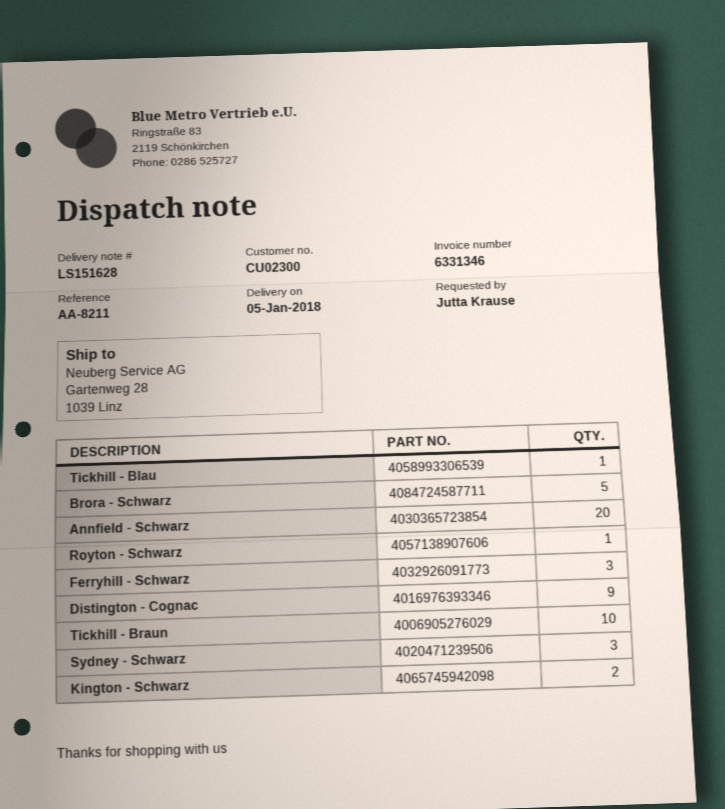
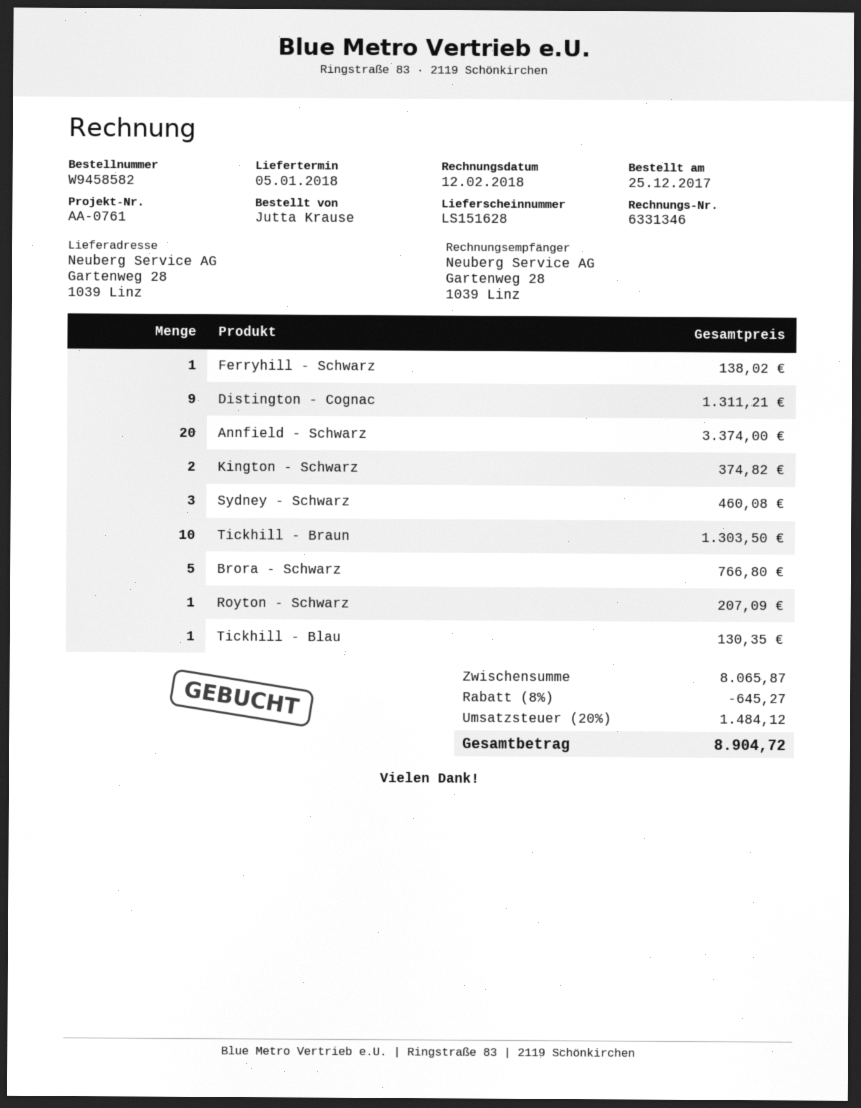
reference: AA-8211 -> AA-0761
Ferryhill - Schwarz: 3 -> 1

